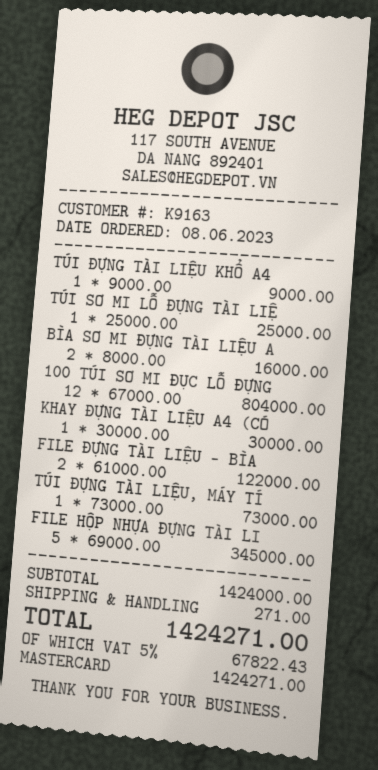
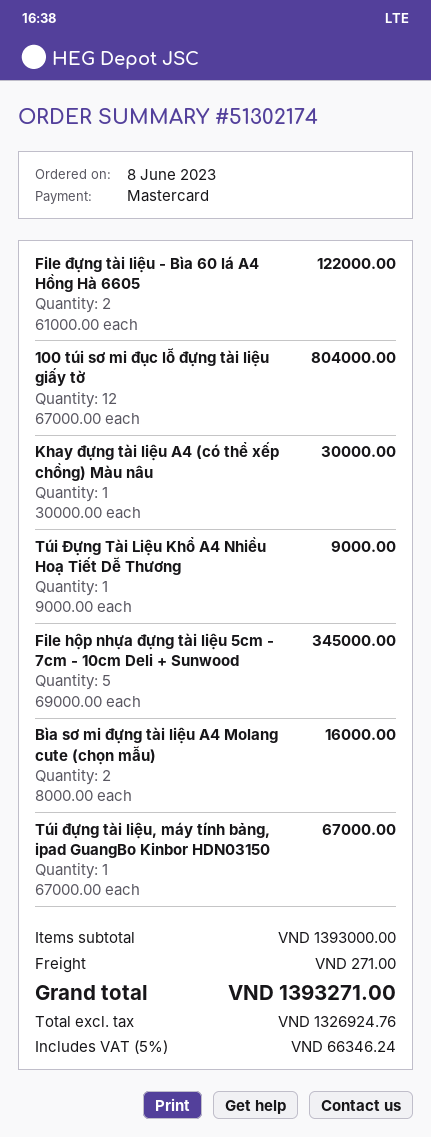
TÚI SƠ MI LỖ ĐỰNG TÀI LIỆ: 1 x 25000.00 = 25000.00 -> none
TÚI ĐỰNG TÀI LIỆU, MÁY TÍ: 1 x 73000.00 = 73000.00 -> 1 x 67000.00 = 67000.00
subtotal: 1424000.00 -> 1393000.00
tax: 5% = 67822.43 -> 5% = 66346.24
total: 1424271.00 -> 1393271.00

